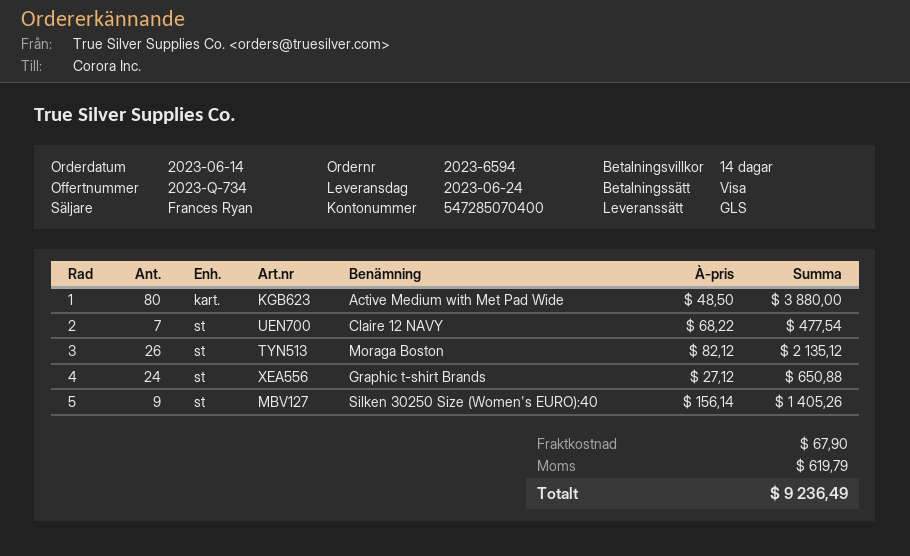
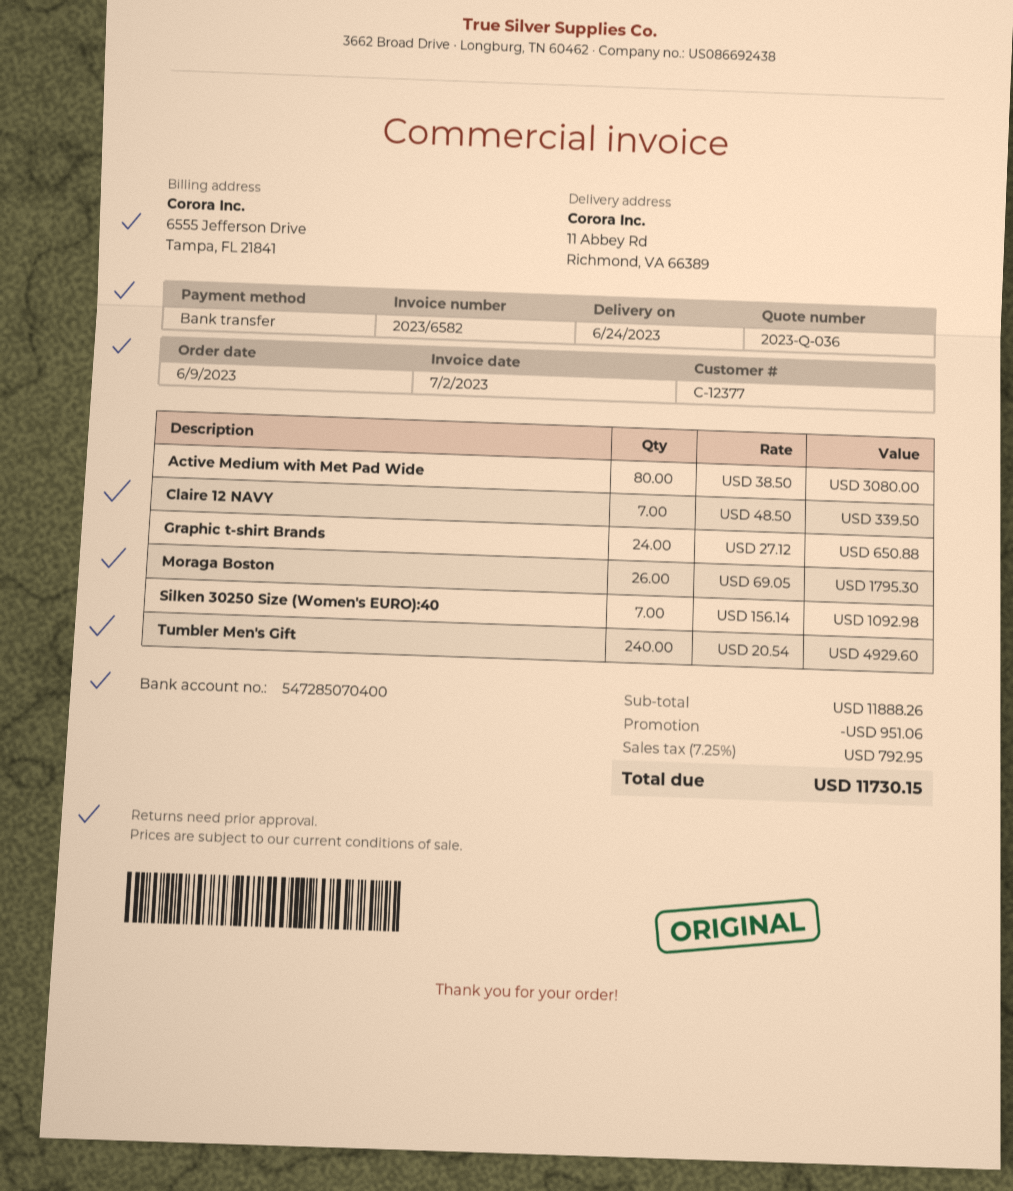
quote number: 2023-Q-734 -> 2023-Q-036
order date: 2023-06-14 -> 2023-06-09
payment method: Visa -> bank transfer
Active Medium with Met Pad Wide: 80 x 48.50 = 3880.00 -> 80 x 38.50 = 3080.00
Claire 12 NAVY: 7 x 68.22 = 477.54 -> 7 x 48.50 = 339.50
Moraga Boston: 26 x 82.12 = 2135.12 -> 26 x 69.05 = 1795.30
Silken 30250 Size (Women's EURO):40: 9 x 156.14 = 1405.26 -> 7 x 156.14 = 1092.98
Tumbler Men's Gift: none -> 240 x 20.54 = 4929.60
discount: none -> 951.06
shipping: 67.90 -> none
tax: 619.79 -> 792.95
total: 9236.49 -> 11730.15

